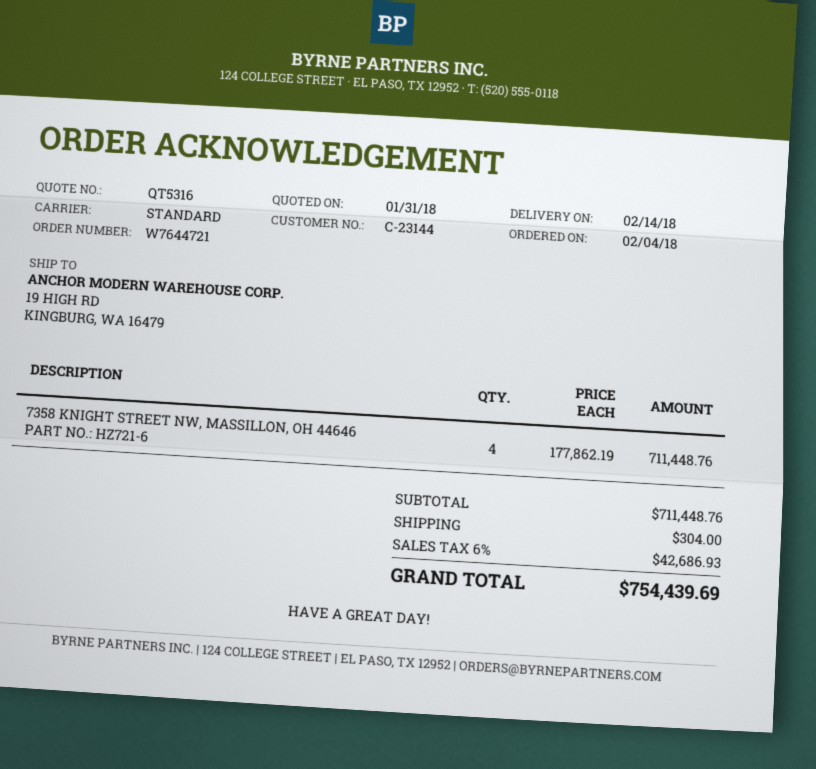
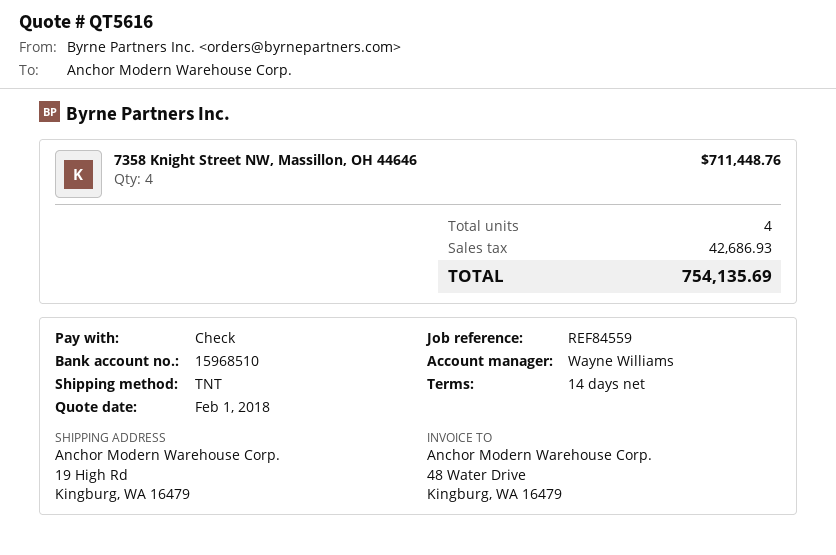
quote number: QT5316 -> QT5616
quote date: 2018-01-31 -> 2018-02-01
shipping method: standard -> TNT
shipping: 304.00 -> none
total: 754439.69 -> 754135.69

